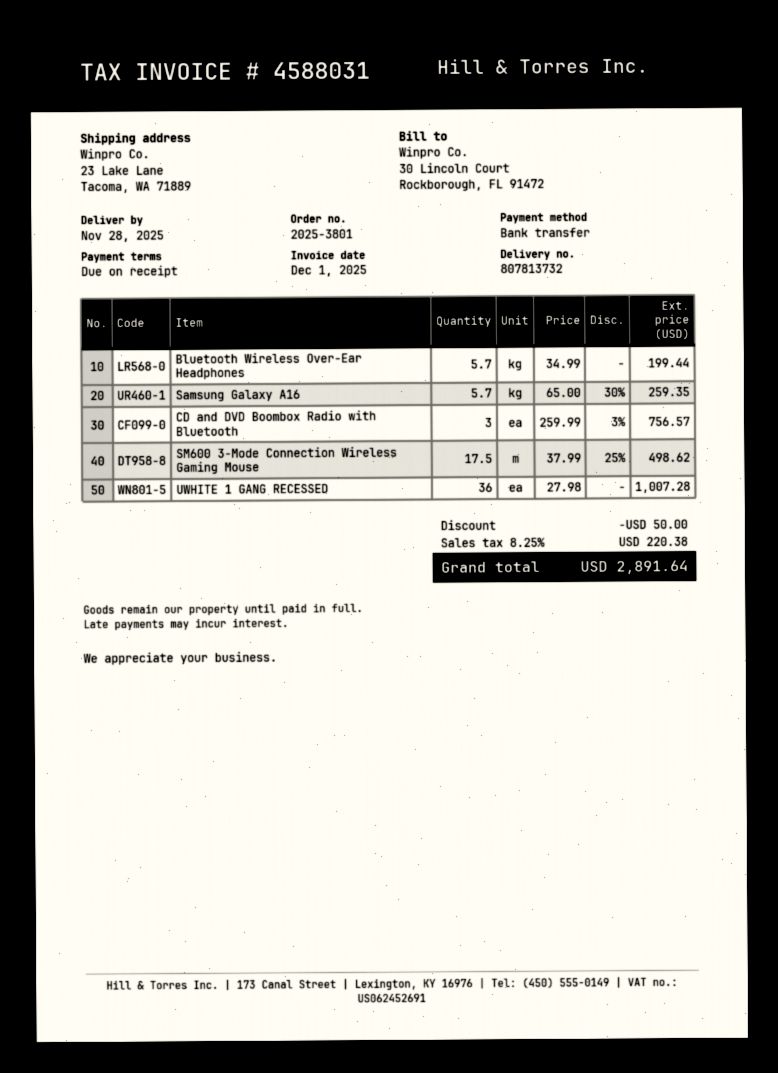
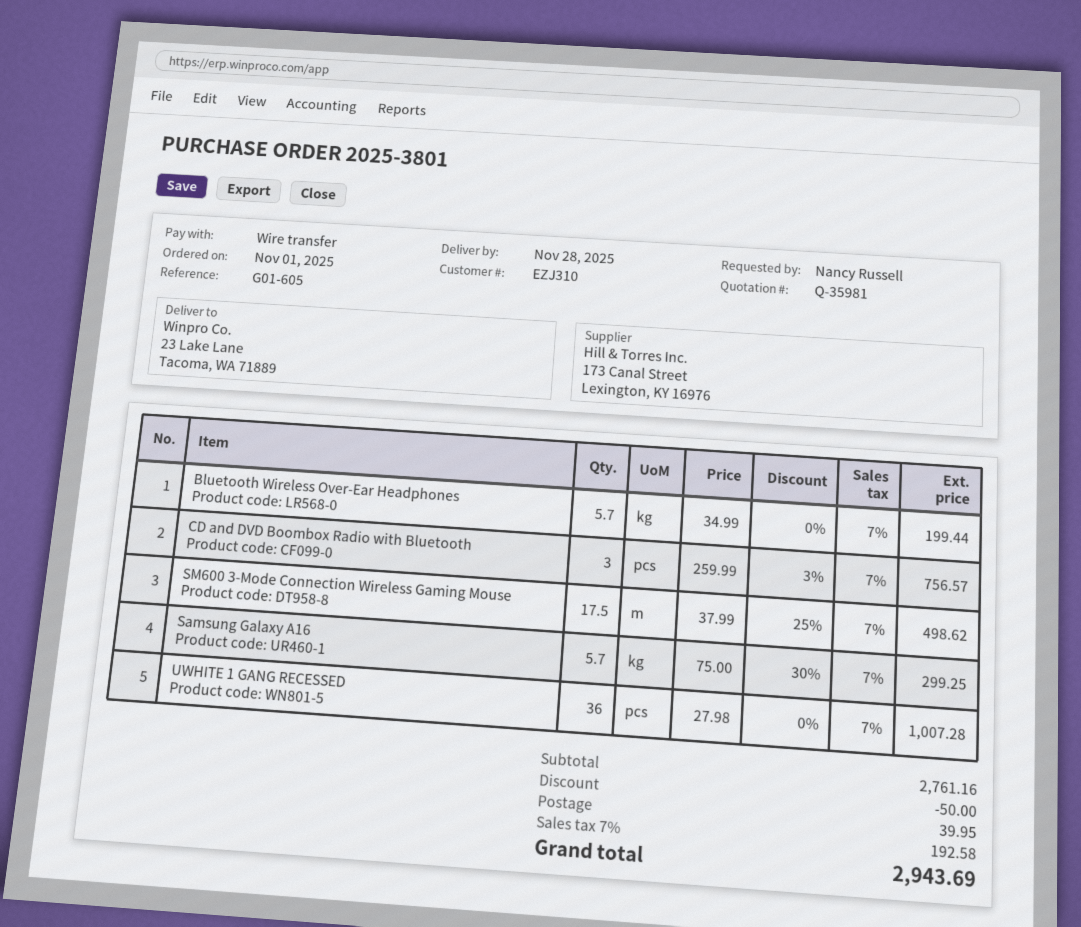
Samsung Galaxy A16: 5.7 x 65.00 - 30% = 259.35 -> 5.7 x 75.00 - 30% = 299.25
shipping: none -> 39.95
tax: 8.25% = 220.38 -> 7% = 192.58
total: 2891.64 -> 2943.69

